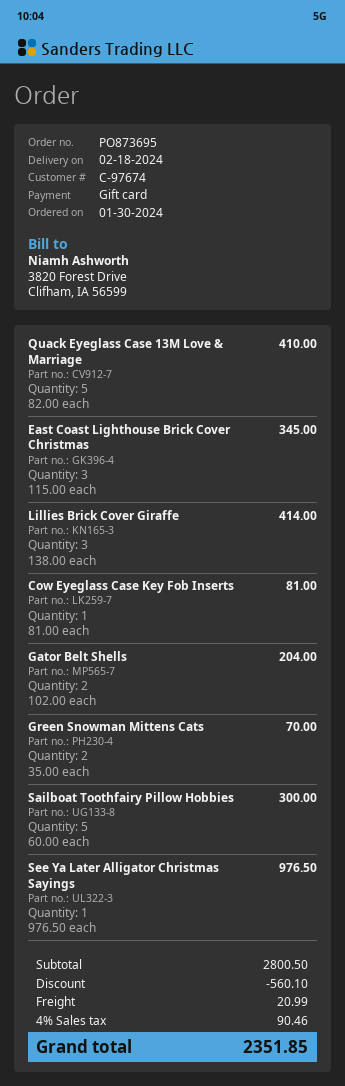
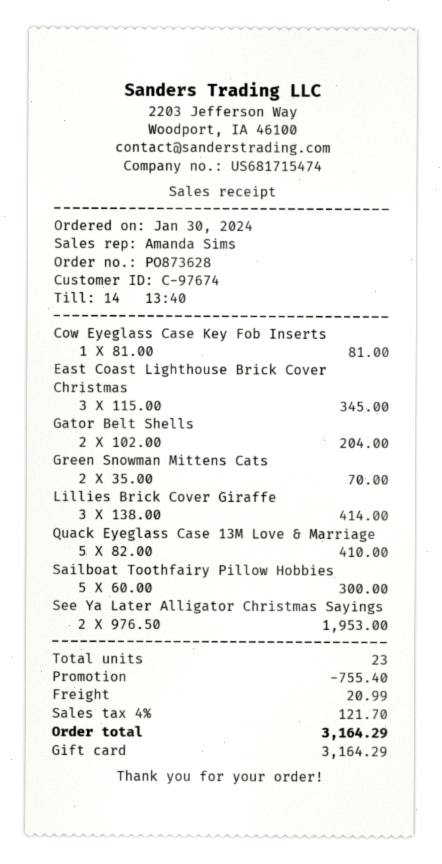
order number: PO873695 -> PO873628
See Ya Later Alligator Christmas Sayings: 1 x 976.50 = 976.50 -> 2 x 976.50 = 1953.00
discount: 560.10 -> 755.40
tax: 4% = 90.46 -> 4% = 121.70
total: 2351.85 -> 3164.29

